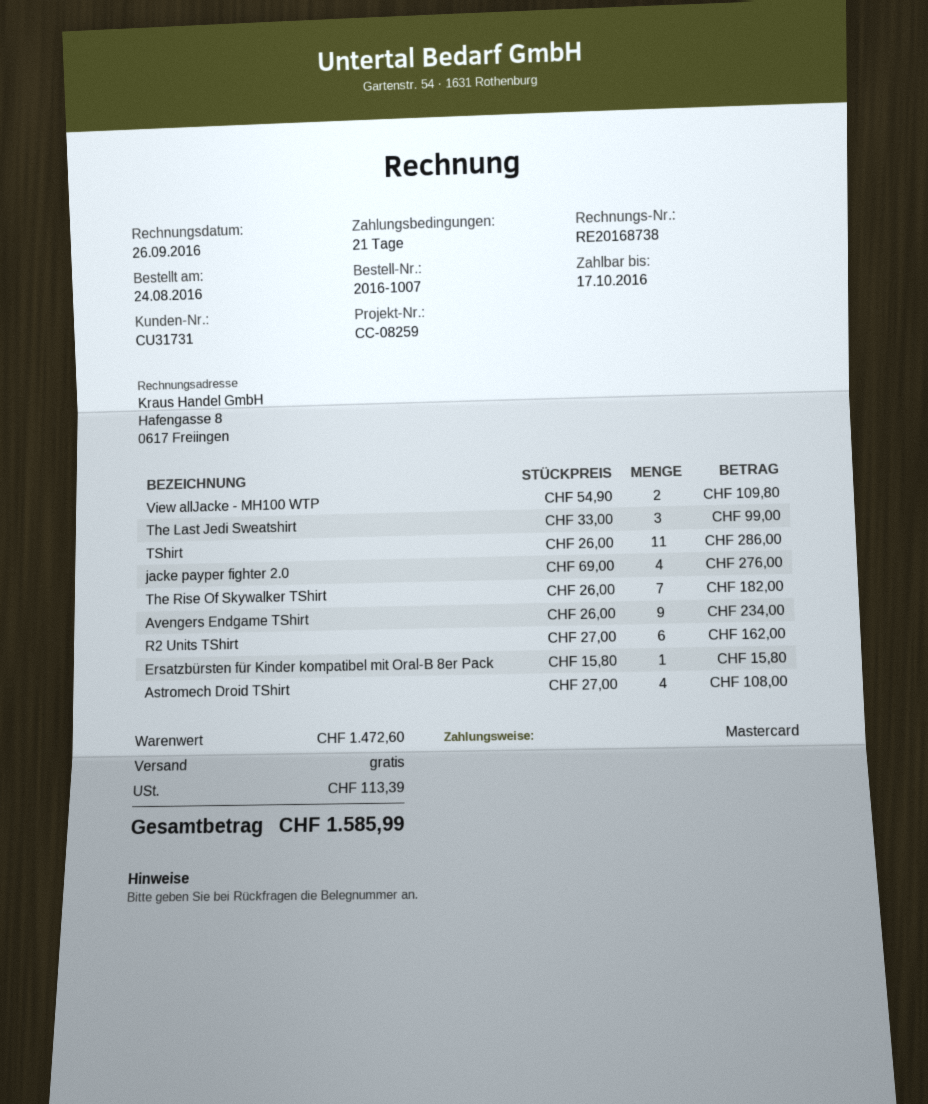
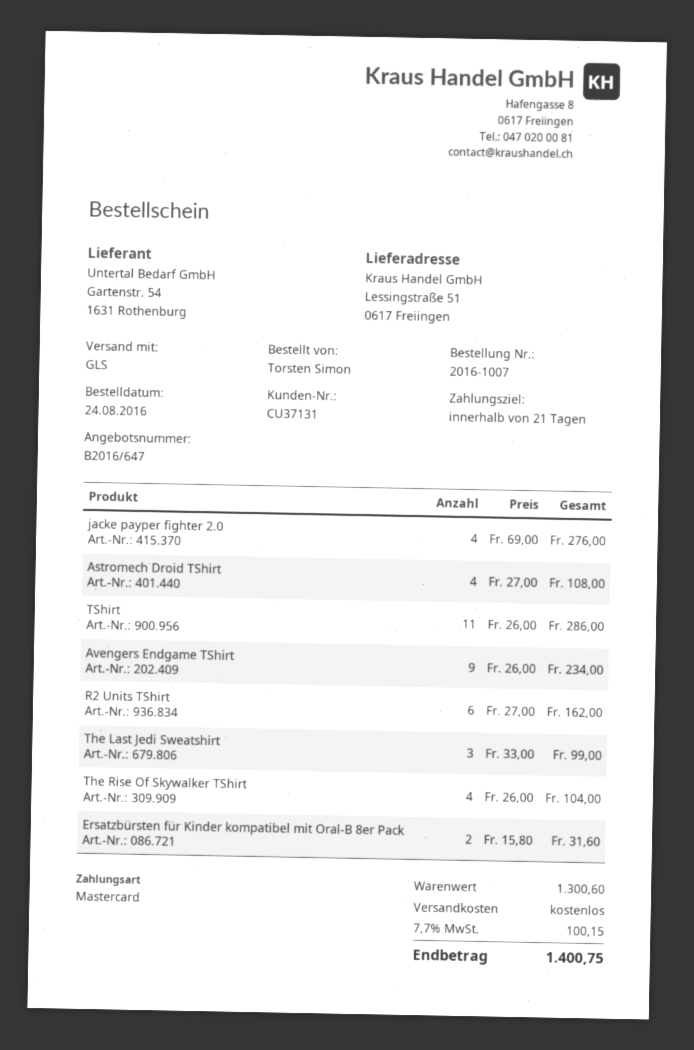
customer number: CU31731 -> CU37131
View allJacke - MH100 WTP: 2 x 54.90 = 109.80 -> none
The Rise Of Skywalker TShirt: 7 x 26.00 = 182.00 -> 4 x 26.00 = 104.00
Ersatzbürsten für Kinder kompatibel mit Oral-B 8er Pack: 1 x 15.80 = 15.80 -> 2 x 15.80 = 31.60
subtotal: 1472.60 -> 1300.60
tax: 113.39 -> 100.15
total: 1585.99 -> 1400.75

